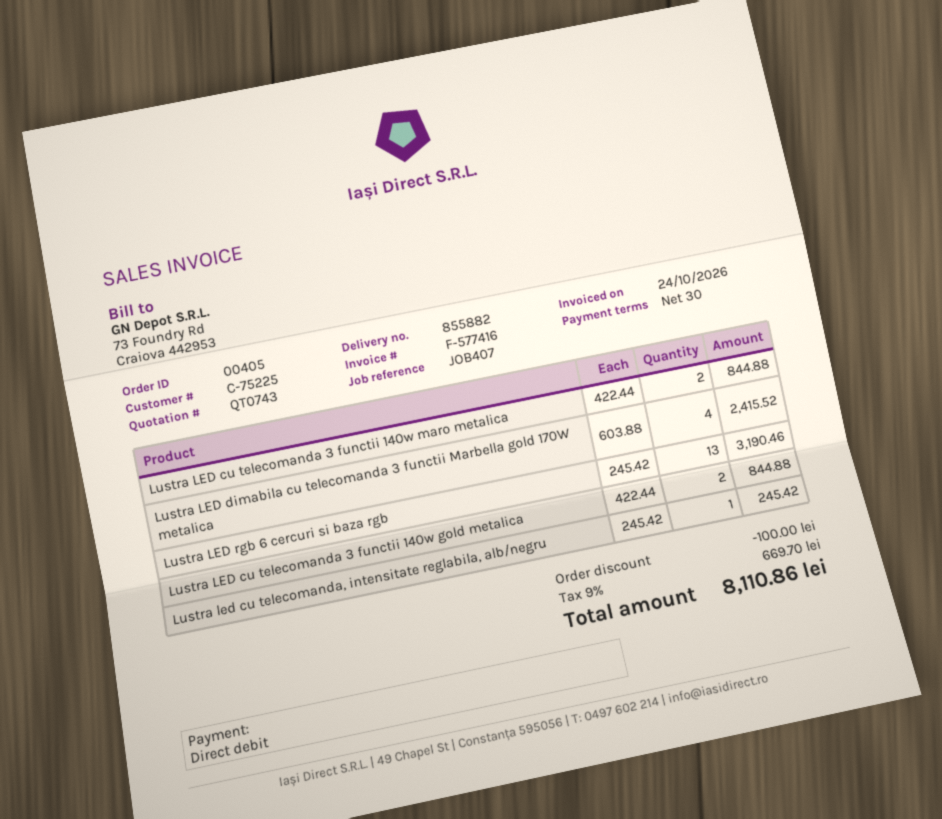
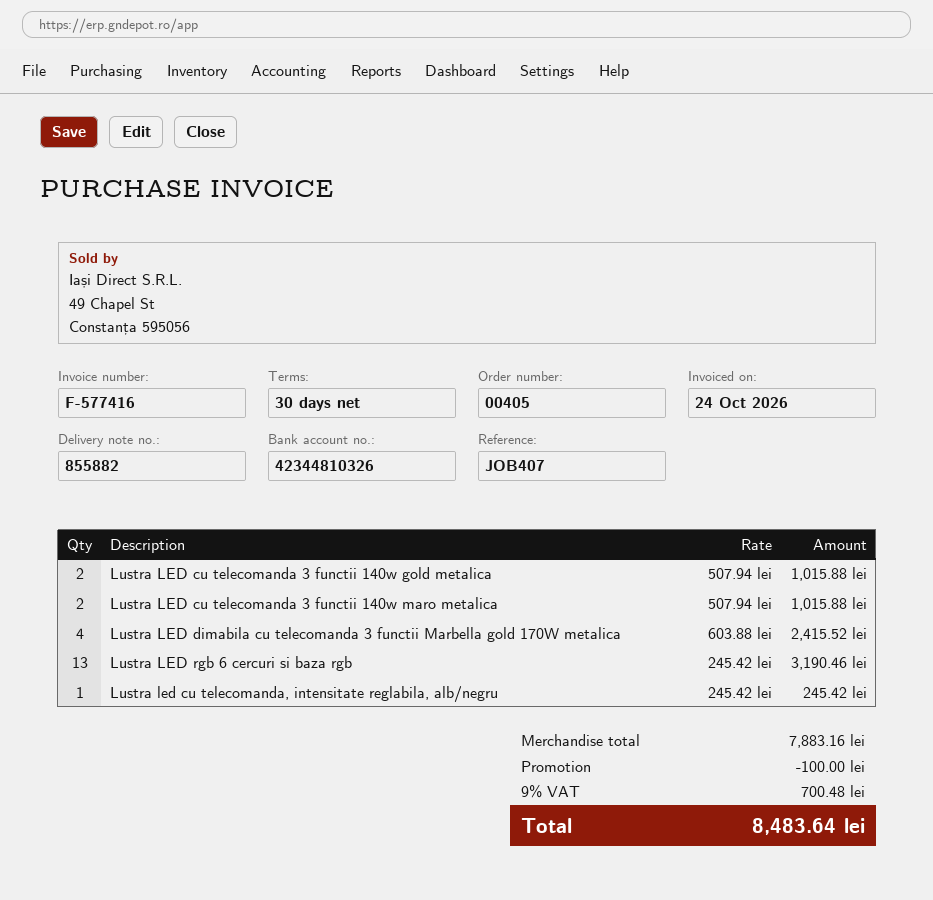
Lustra LED cu telecomanda 3 functii 140w maro metalica: 2 x 422.44 = 844.88 -> 2 x 507.94 = 1015.88
Lustra LED cu telecomanda 3 functii 140w gold metalica: 2 x 422.44 = 844.88 -> 2 x 507.94 = 1015.88
tax: 9% = 669.70 -> 9% = 700.48
total: 8110.86 -> 8483.64

